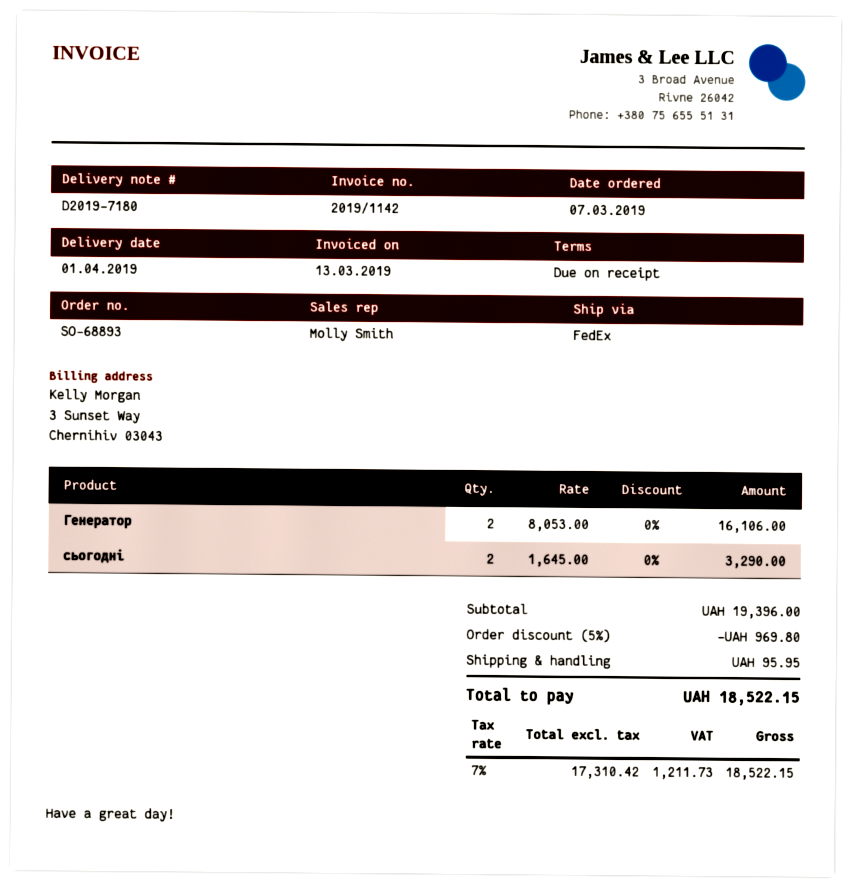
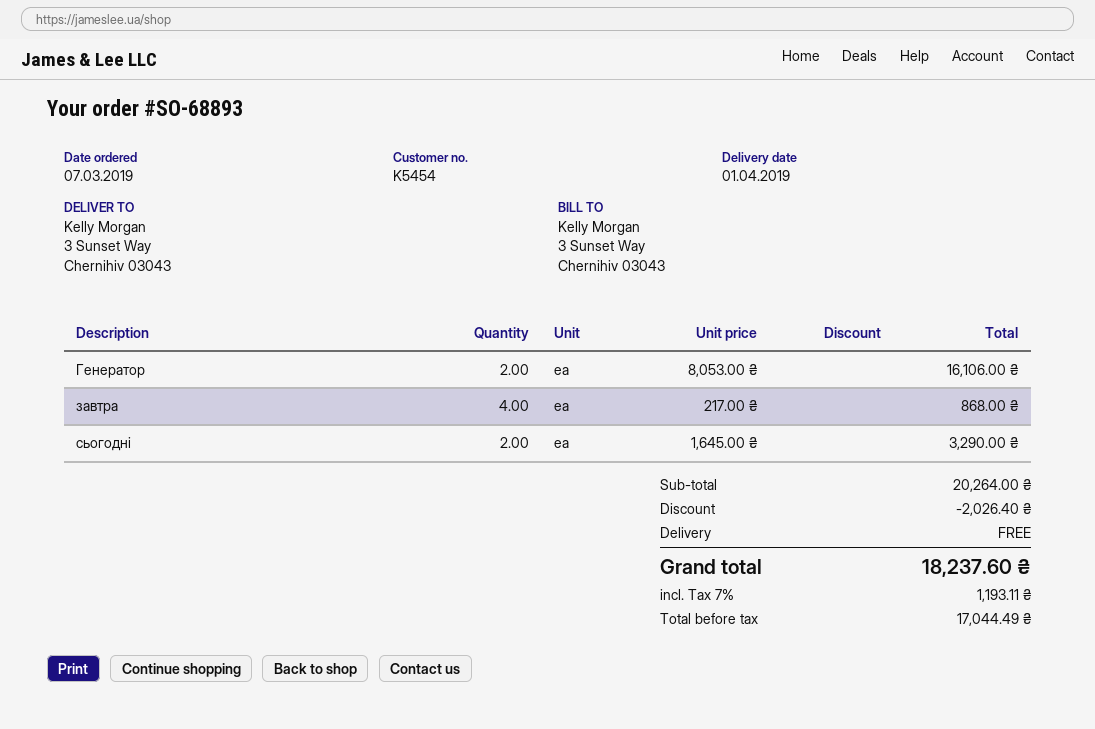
завтра: none -> 4 x 217.00 = 868.00
subtotal: 19396.00 -> 20264.00
discount: 969.80 -> 2026.40
shipping: 95.95 -> 0.00
net: 17310.42 -> 17044.49
tax: 7% = 1211.73 -> 7% = 1193.11
total: 18522.15 -> 18237.60

